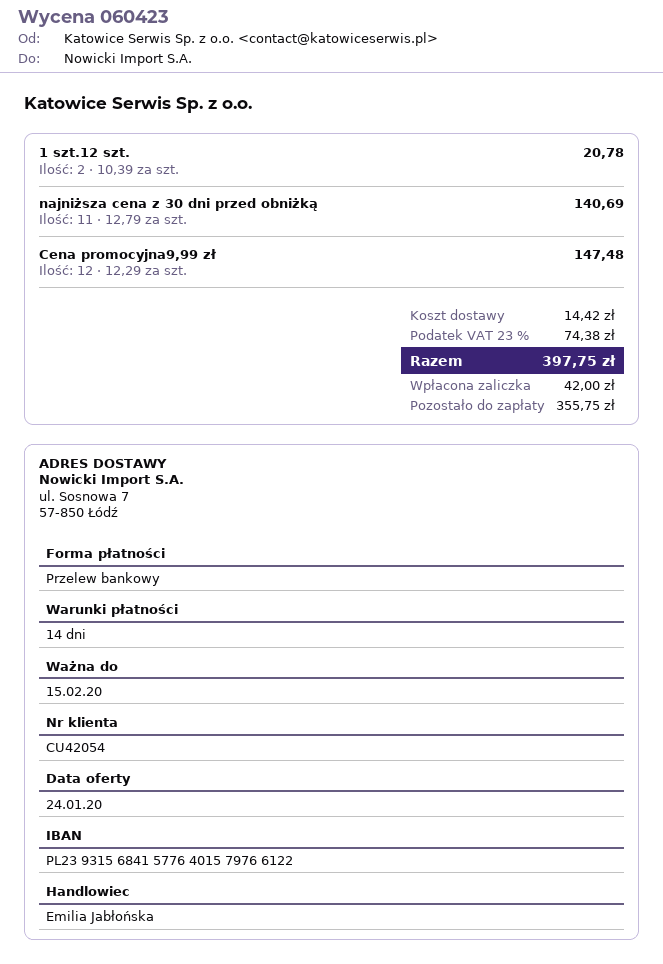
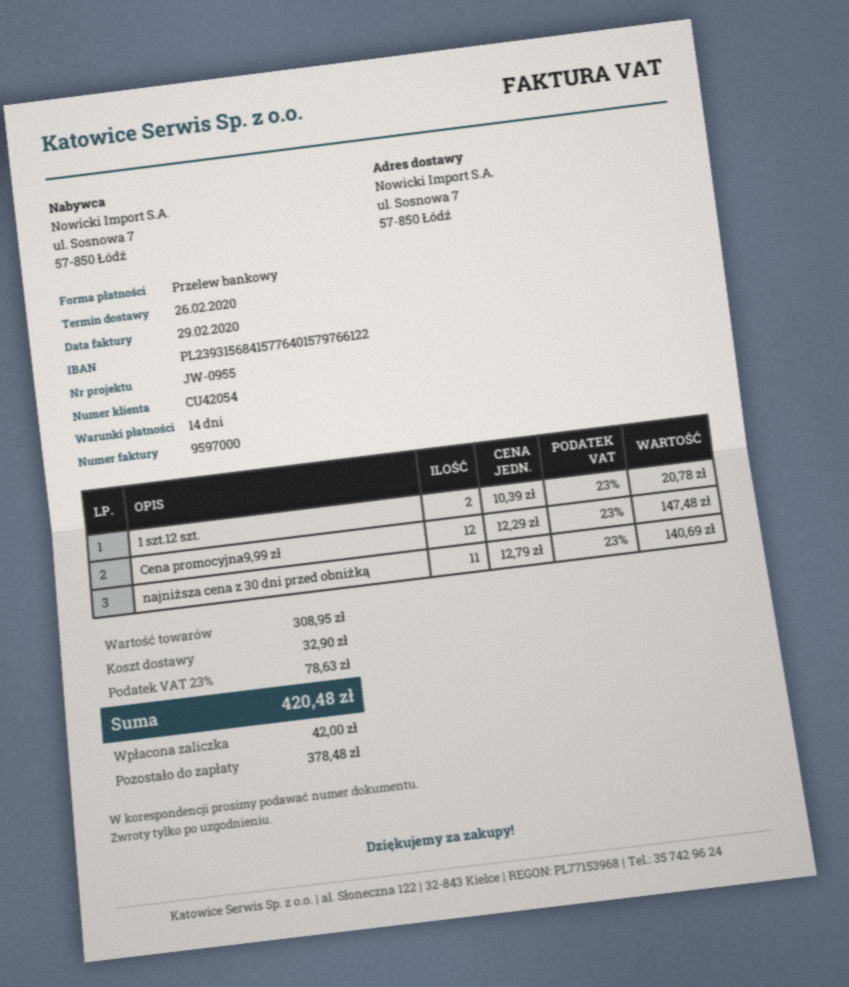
shipping: 14.42 -> 32.90
tax: 23% = 74.38 -> 23% = 78.63
total: 397.75 -> 420.48
balance: 355.75 -> 378.48

